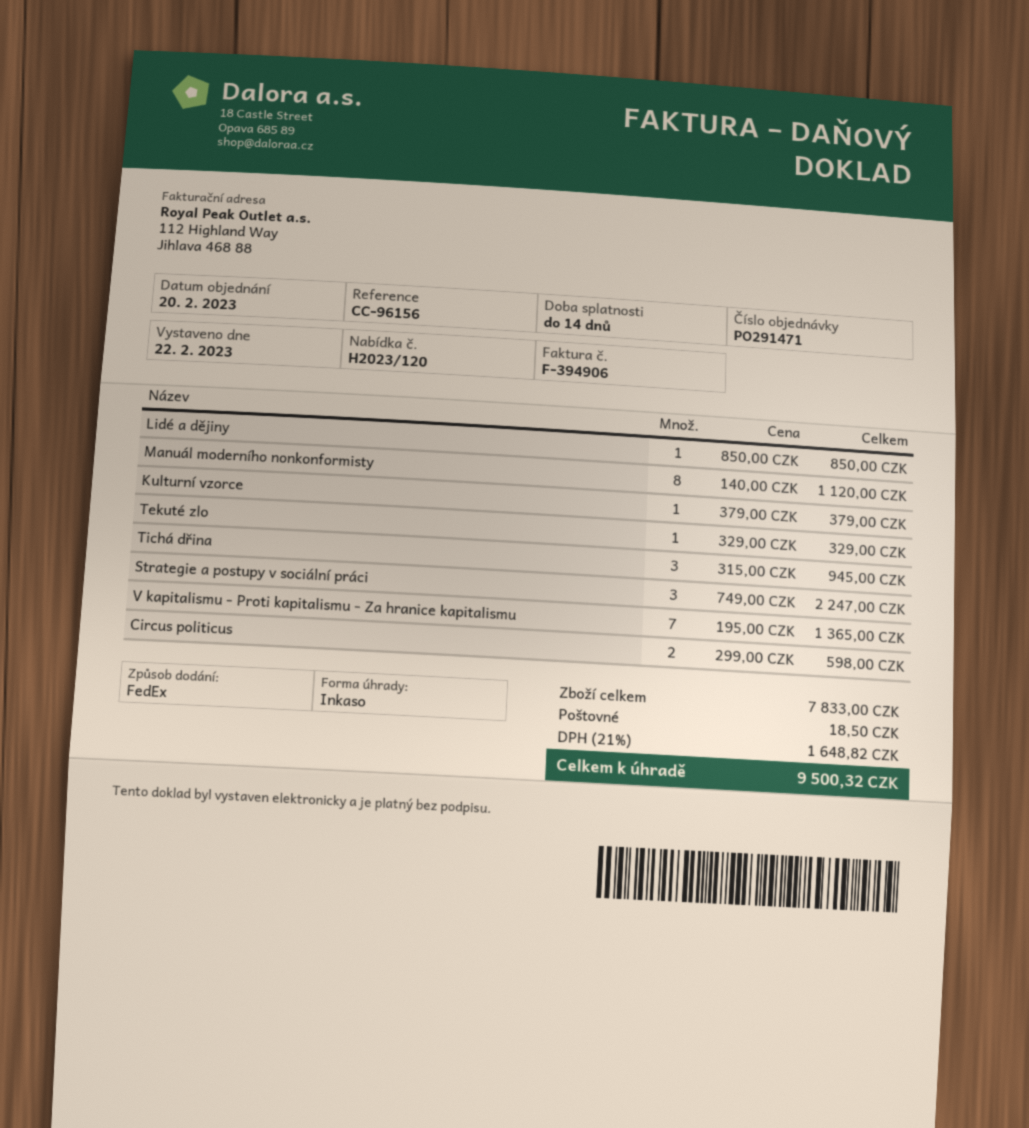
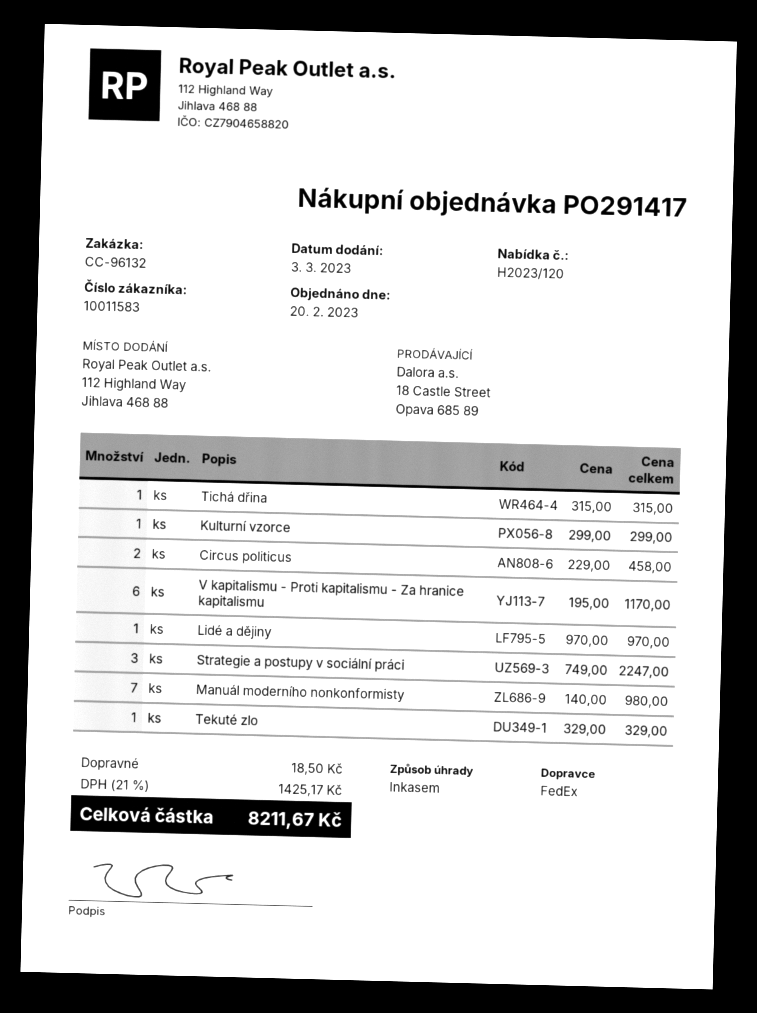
order number: PO291471 -> PO291417
reference: CC-96156 -> CC-96132
Lidé a dějiny: 1 x 850.00 = 850.00 -> 1 x 970.00 = 970.00
Manuál moderního nonkonformisty: 8 x 140.00 = 1120.00 -> 7 x 140.00 = 980.00
Kulturní vzorce: 1 x 379.00 = 379.00 -> 1 x 299.00 = 299.00
Tichá dřina: 3 x 315.00 = 945.00 -> 1 x 315.00 = 315.00
V kapitalismu - Proti kapitalismu - Za hranice kapitalismu: 7 x 195.00 = 1365.00 -> 6 x 195.00 = 1170.00
Circus politicus: 2 x 299.00 = 598.00 -> 2 x 229.00 = 458.00
tax: 21% = 1648.82 -> 21% = 1425.17
total: 9500.32 -> 8211.67

